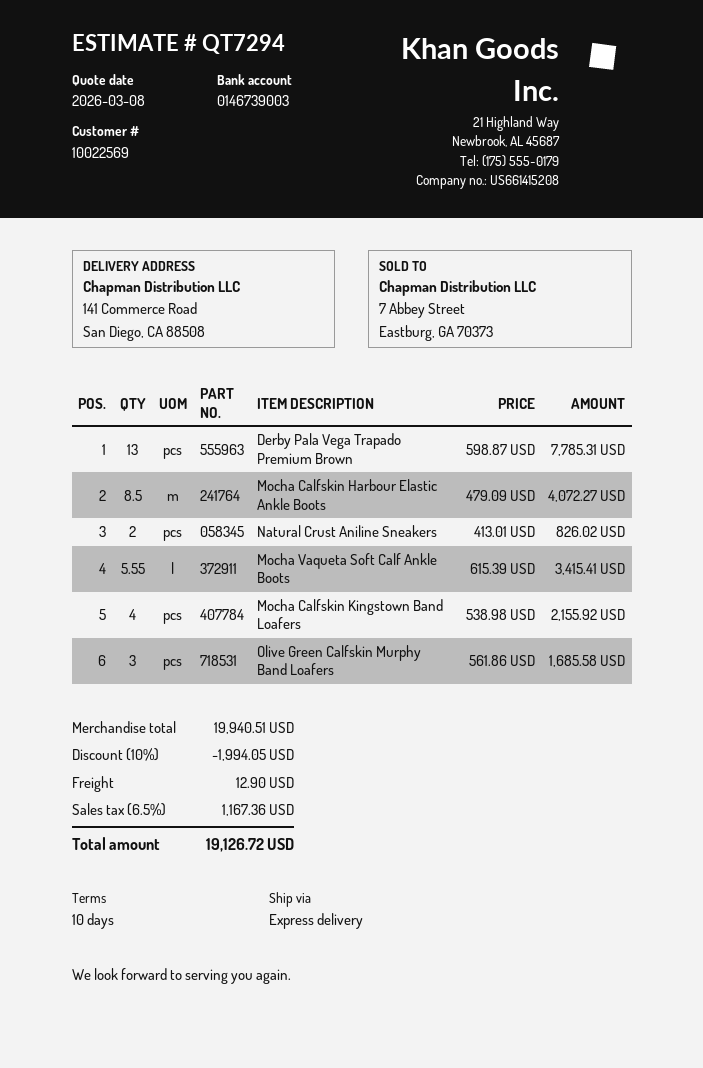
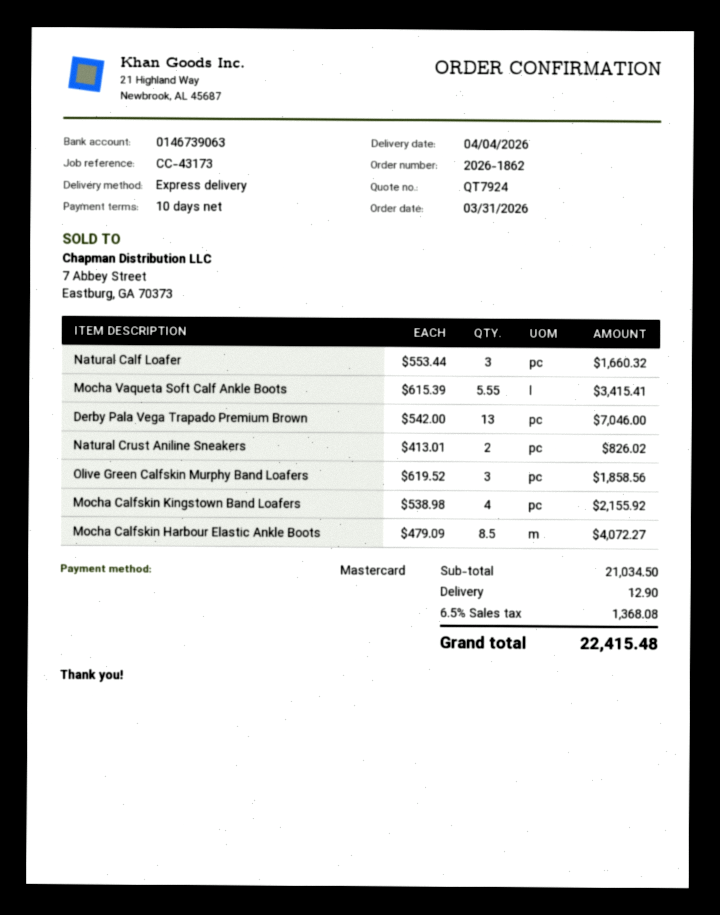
quote number: QT7294 -> QT7924
bank account: 0146739003 -> 0146739063
Derby Pala Vega Trapado Premium Brown: 13 x 598.87 = 7785.31 -> 13 x 542.00 = 7046.00
Olive Green Calfskin Murphy Band Loafers: 3 x 561.86 = 1685.58 -> 3 x 619.52 = 1858.56
Natural Calf Loafer: none -> 3 x 553.44 = 1660.32
subtotal: 19940.51 -> 21034.50
discount: 10% = 1994.05 -> none
tax: 6.5% = 1167.36 -> 6.5% = 1368.08
total: 19126.72 -> 22415.48

